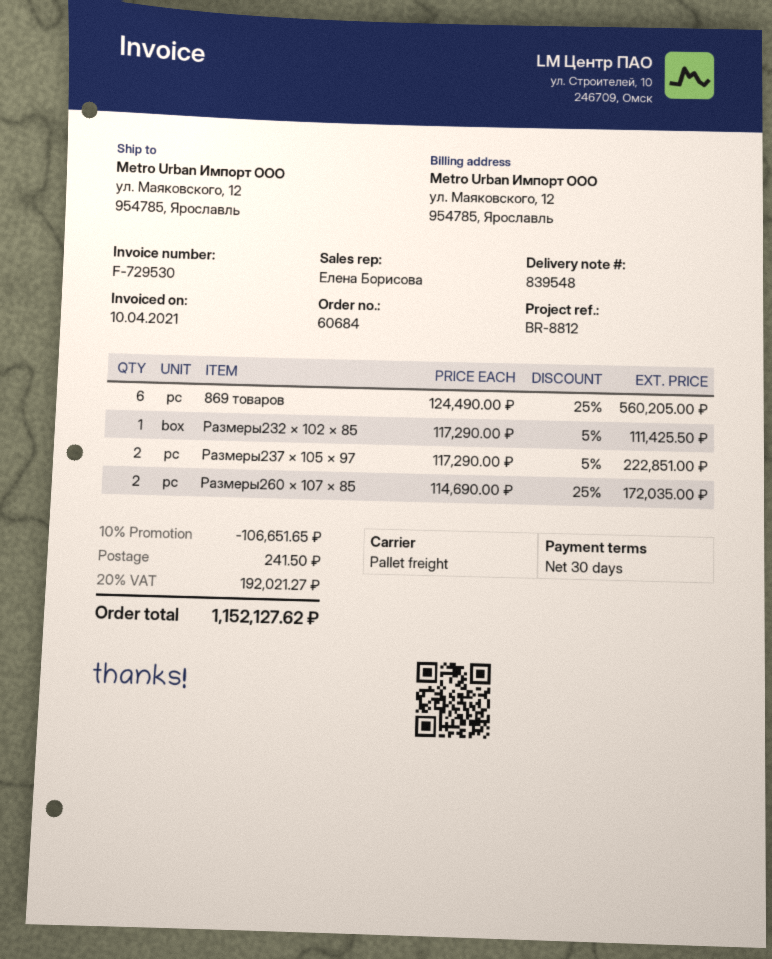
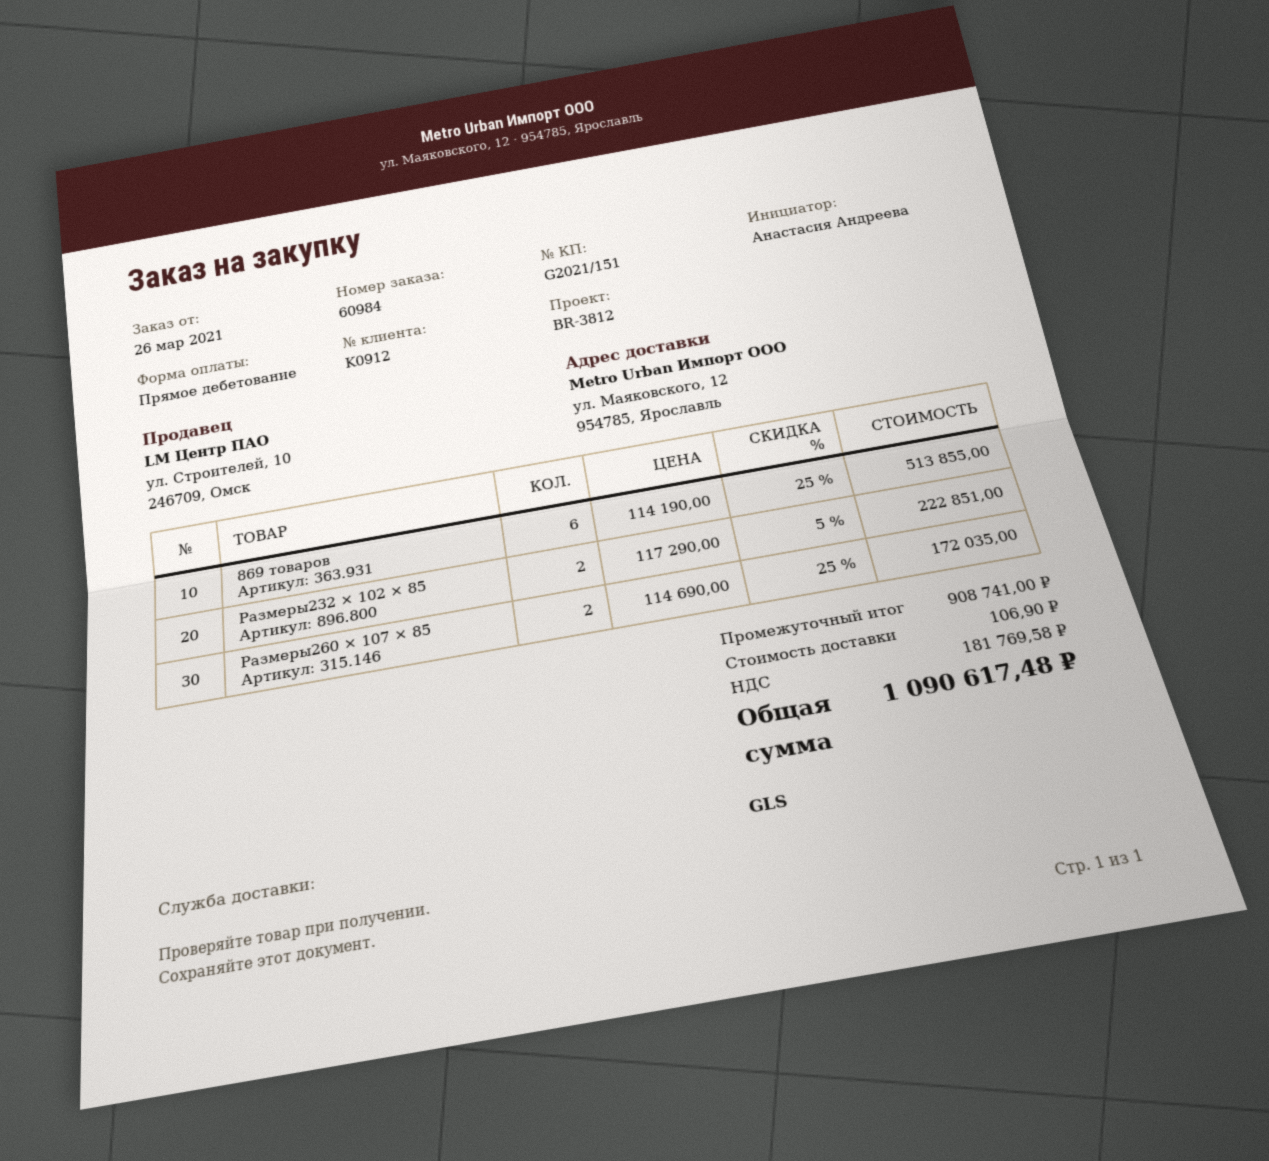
order number: 60684 -> 60984
reference: BR-8812 -> BR-3812
shipping method: pallet freight -> GLS
869 товаров: 6 x 124490.00 - 25% = 560205.00 -> 6 x 114190.00 - 25% = 513855.00
Размеры232 × 102 × 85: 1 x 117290.00 - 5% = 111425.50 -> 2 x 117290.00 - 5% = 222851.00
Размеры237 × 105 × 97: 2 x 117290.00 - 5% = 222851.00 -> none
discount: 10% = 106651.65 -> none
shipping: 241.50 -> 106.90
tax: 192021.27 -> 181769.58
total: 1152127.62 -> 1090617.48

